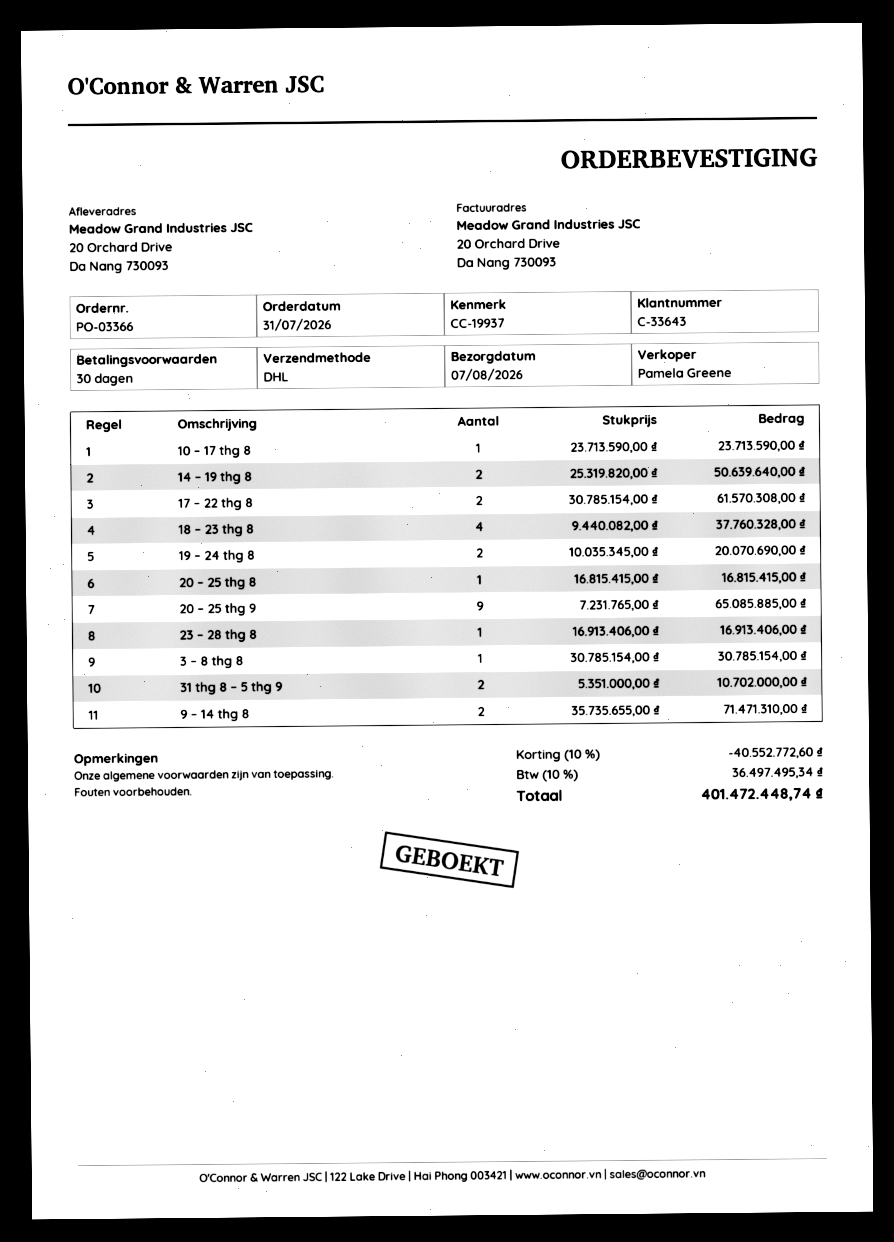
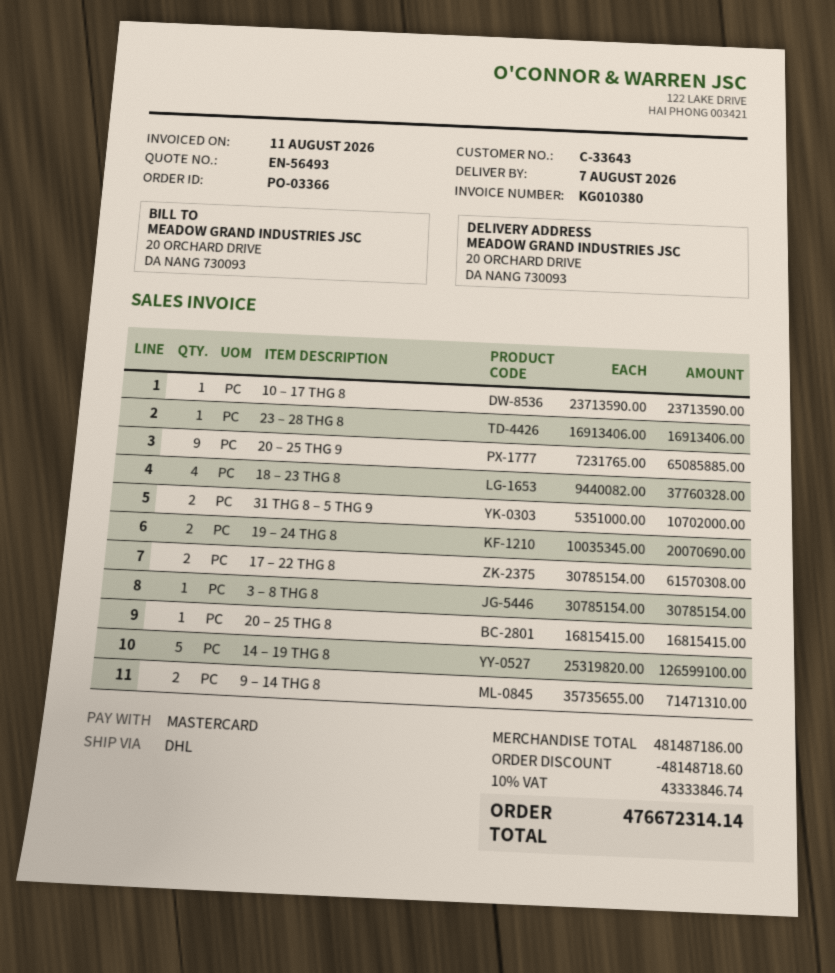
14 – 19 thg 8: 2 x 25319820.00 = 50639640.00 -> 5 x 25319820.00 = 126599100.00
discount: 40552772.60 -> 48148718.60
tax: 10% = 36497495.34 -> 10% = 43333846.74
total: 401472448.74 -> 476672314.14

